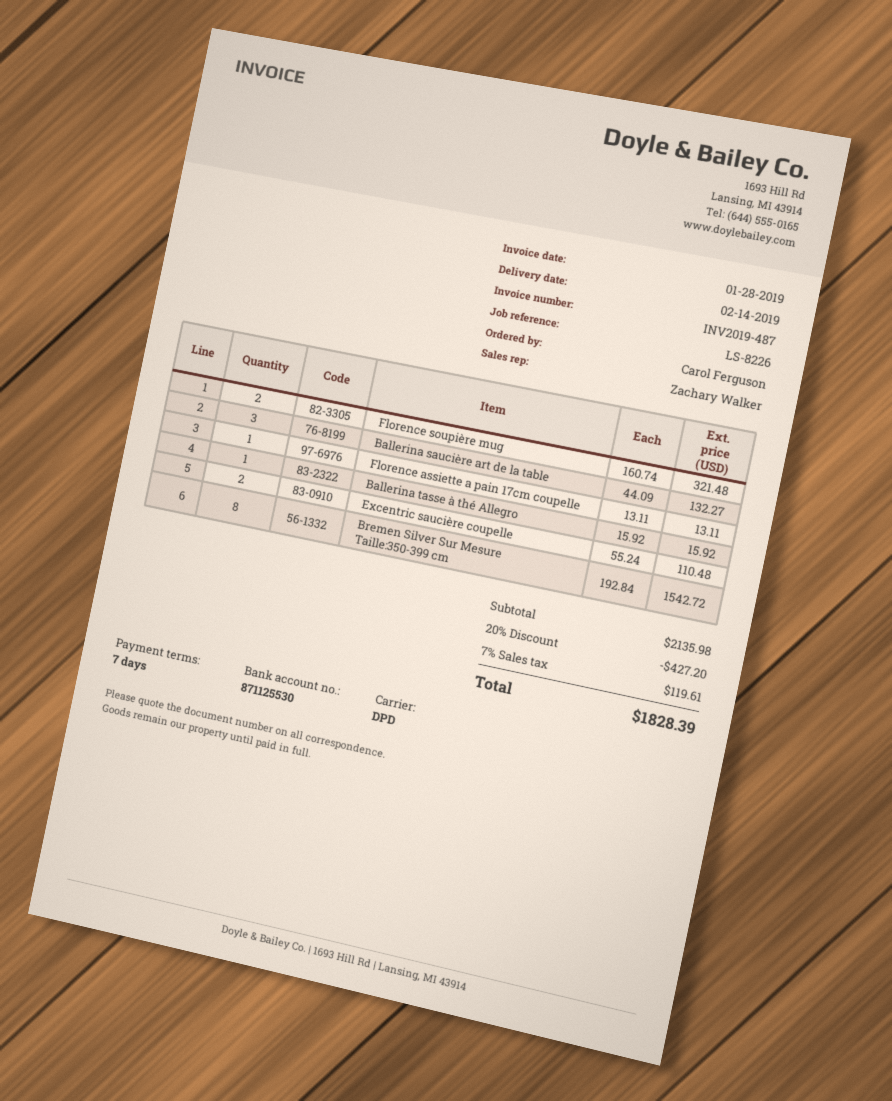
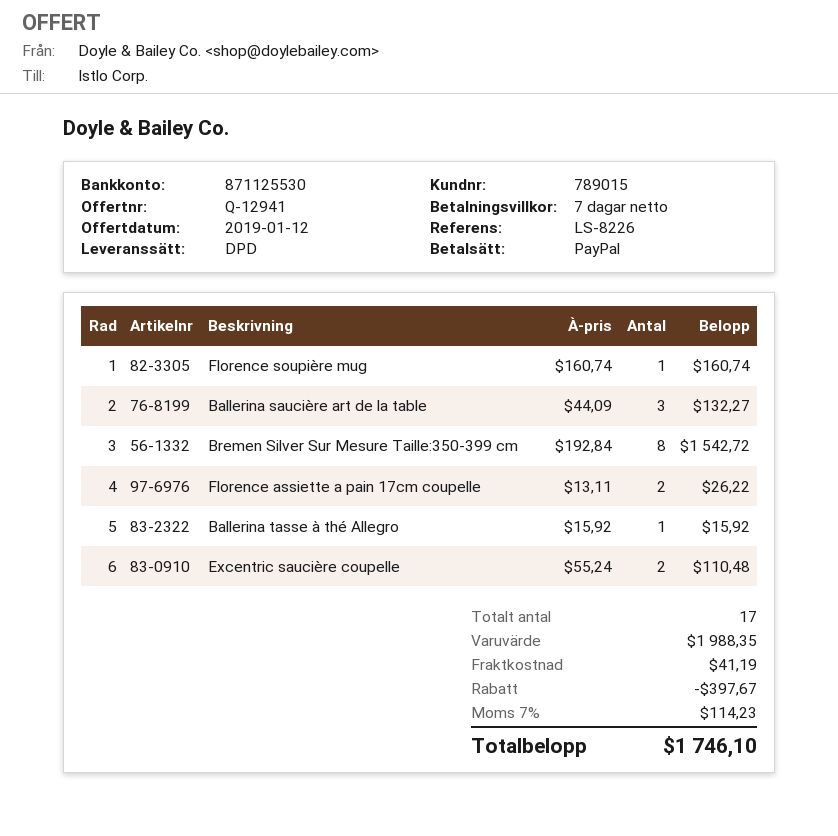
Florence soupière mug: 2 x 160.74 = 321.48 -> 1 x 160.74 = 160.74
Florence assiette a pain 17cm coupelle: 1 x 13.11 = 13.11 -> 2 x 13.11 = 26.22
subtotal: 2135.98 -> 1988.35
discount: 427.20 -> 397.67
shipping: none -> 41.19
tax: 7% = 119.61 -> 7% = 114.23
total: 1828.39 -> 1746.10

